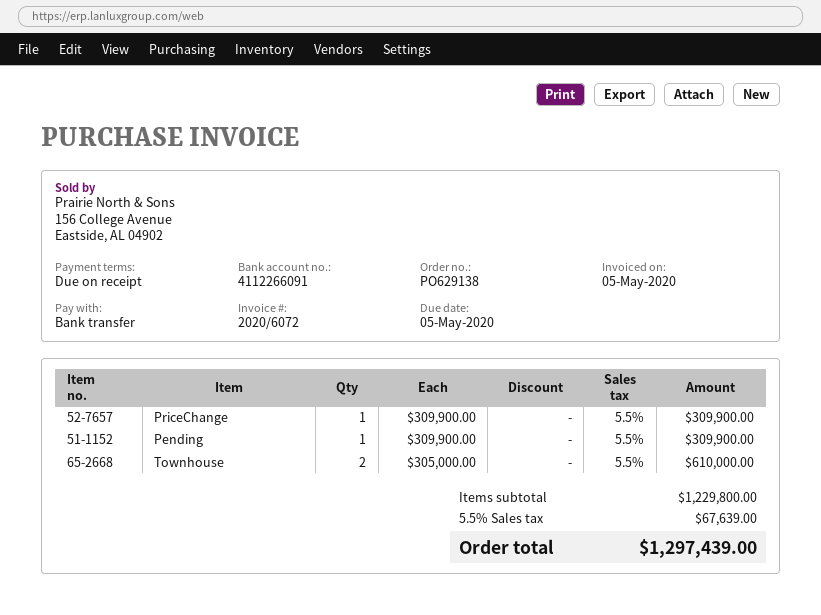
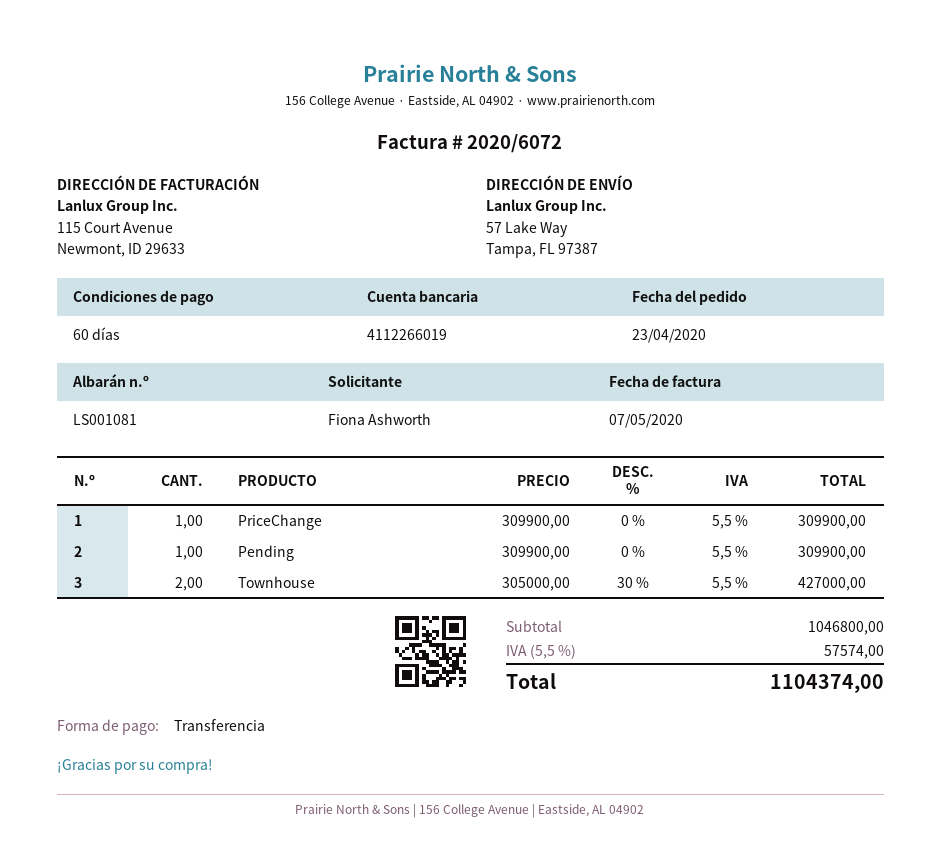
invoice date: 2020-05-05 -> 2020-05-07
payment terms: on receipt -> 60 days
bank account: 4112266091 -> 4112266019
Townhouse: 2 x 305000.00 = 610000.00 -> 2 x 305000.00 - 30% = 427000.00
subtotal: 1229800.00 -> 1046800.00
tax: 5.5% = 67639.00 -> 5.5% = 57574.00
total: 1297439.00 -> 1104374.00

